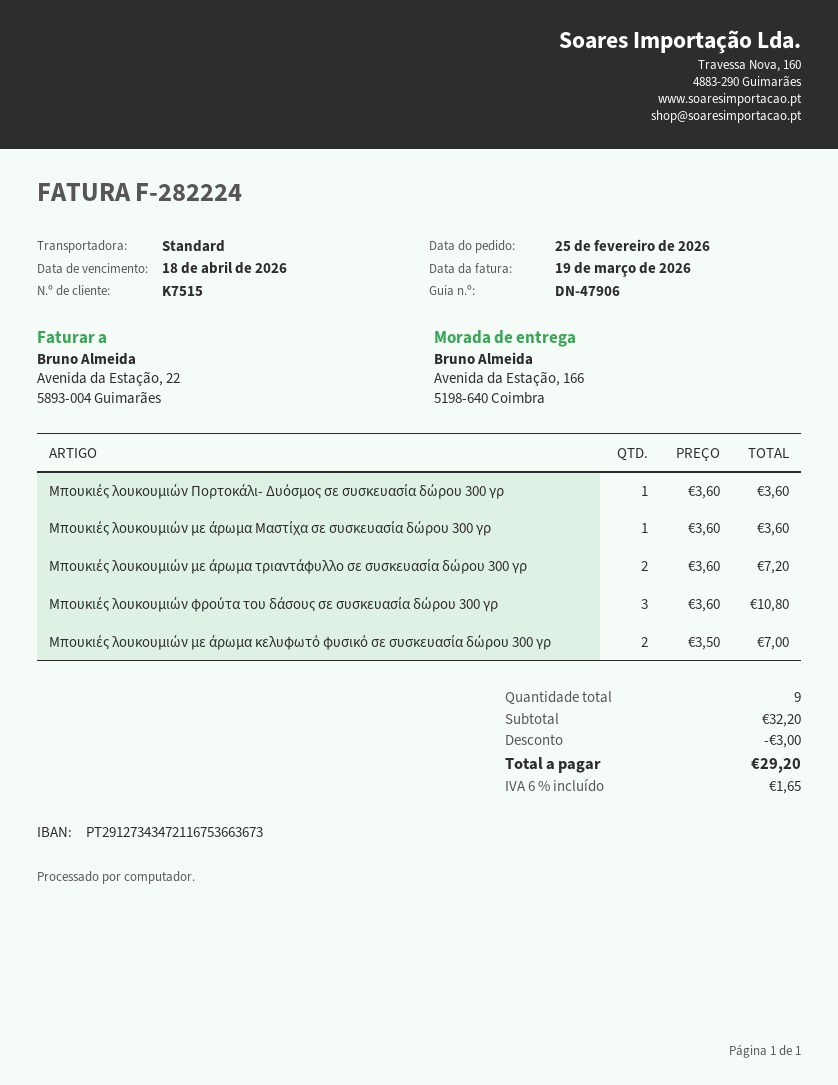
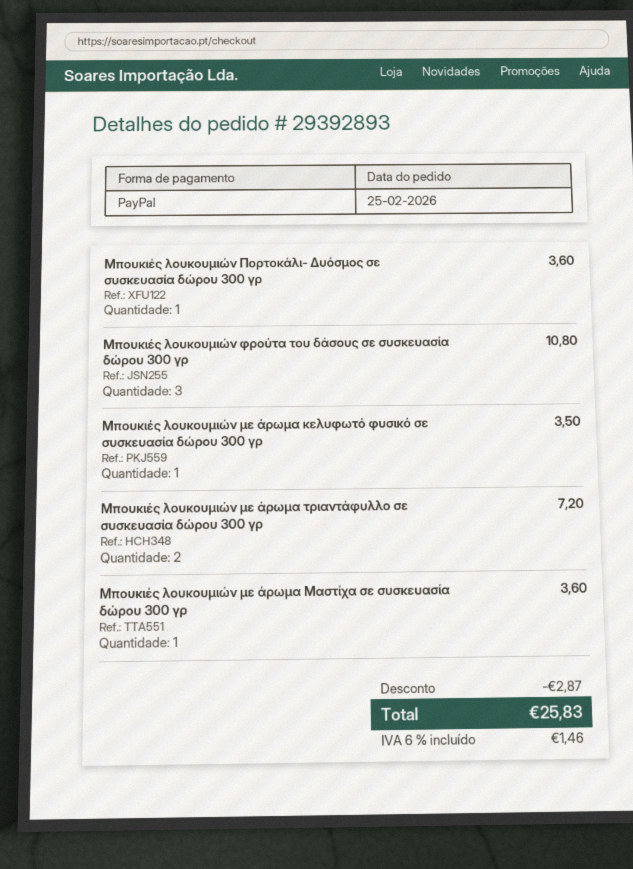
Μπουκιές λουκουμιών με άρωμα κελυφωτό φυσικό σε συσκευασία δώρου 300 γρ: 2 for 7.00 -> 1 for 3.50
discount: 3.00 -> 2.87
tax: 6% = 1.65 -> 6% = 1.46
total: 29.20 -> 25.83

